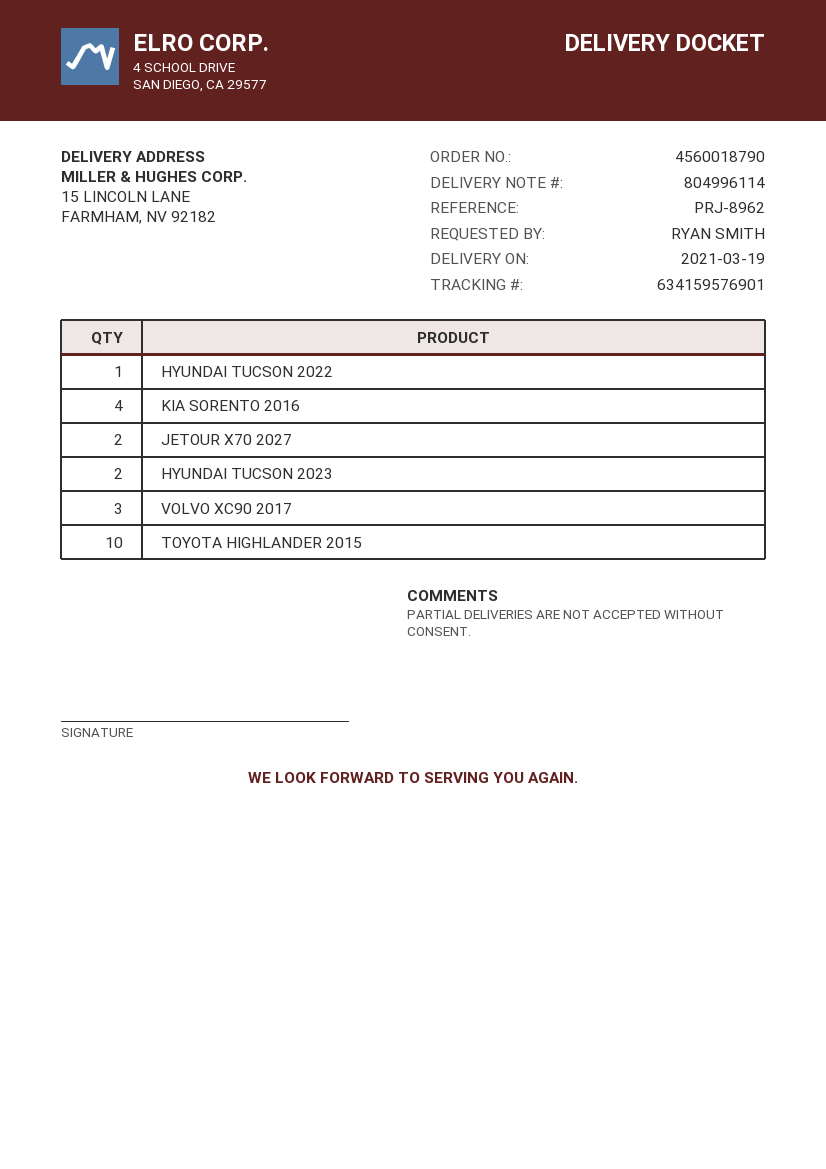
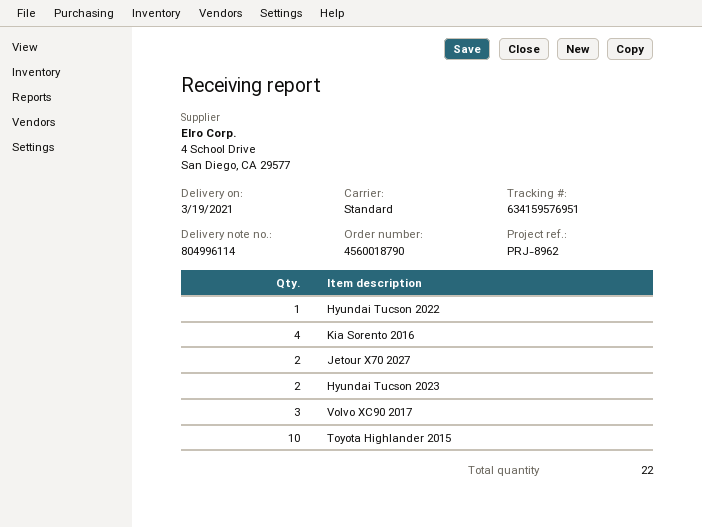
tracking number: 634159576901 -> 634159576951

